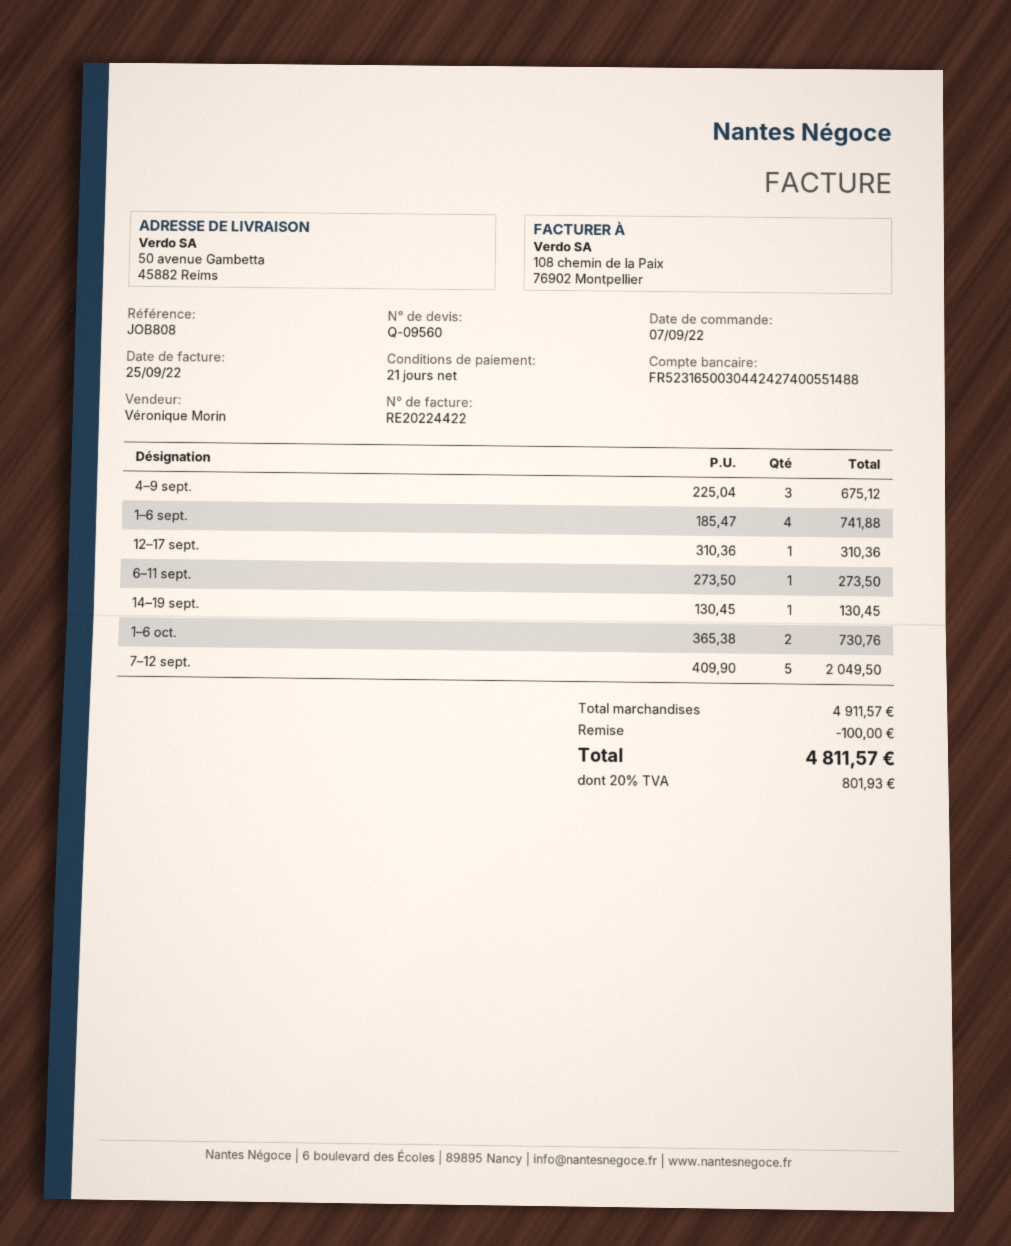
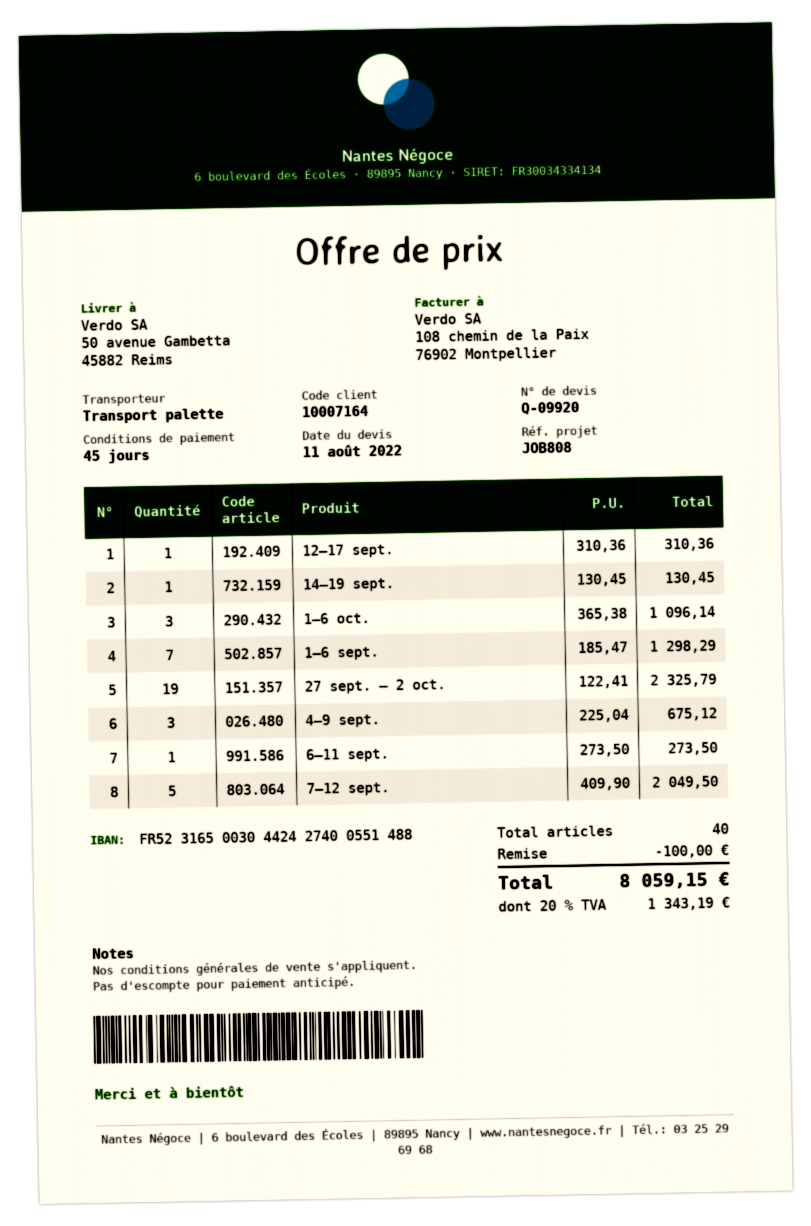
quote number: Q-09560 -> Q-09920
payment terms: 21 days -> 45 days
1–6 sept.: 4 x 185.47 = 741.88 -> 7 x 185.47 = 1298.29
1–6 oct.: 2 x 365.38 = 730.76 -> 3 x 365.38 = 1096.14
27 sept. – 2 oct.: none -> 19 x 122.41 = 2325.79
tax: 20% = 801.93 -> 20% = 1343.19
total: 4811.57 -> 8059.15

